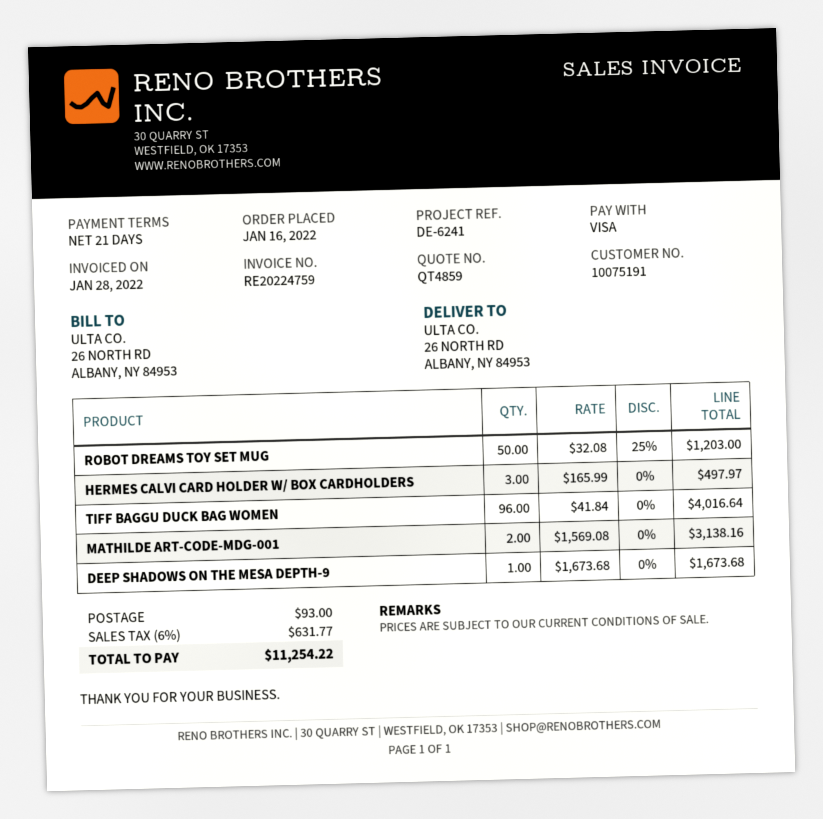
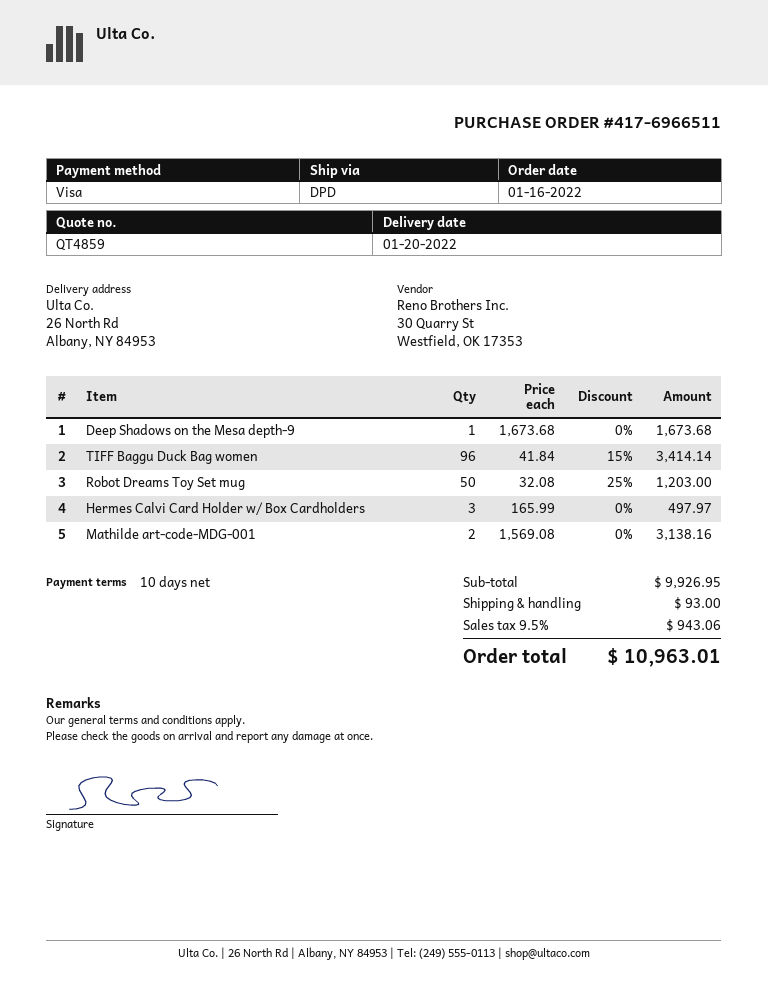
payment terms: 21 days -> 10 days
TIFF BAGGU DUCK BAG WOMEN: 96 x 41.84 = 4016.64 -> 96 x 41.84 - 15% = 3414.14
tax: 6% = 631.77 -> 9.5% = 943.06
total: 11254.22 -> 10963.01

